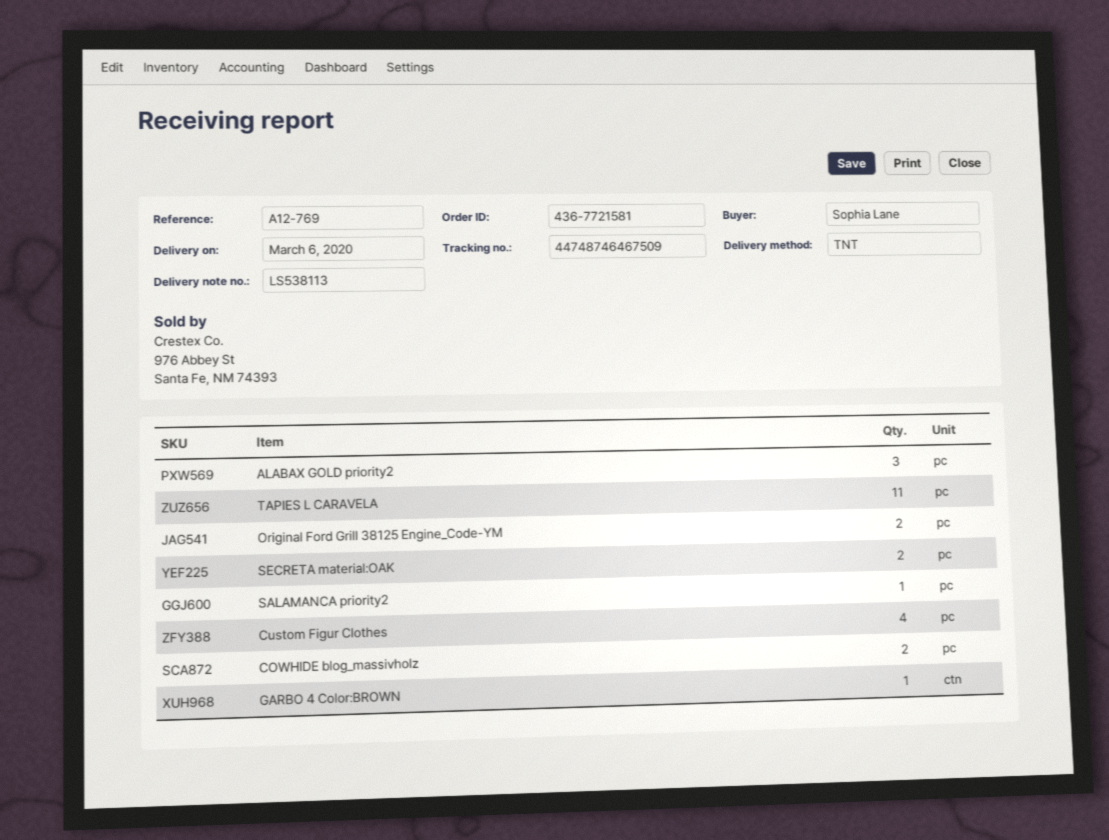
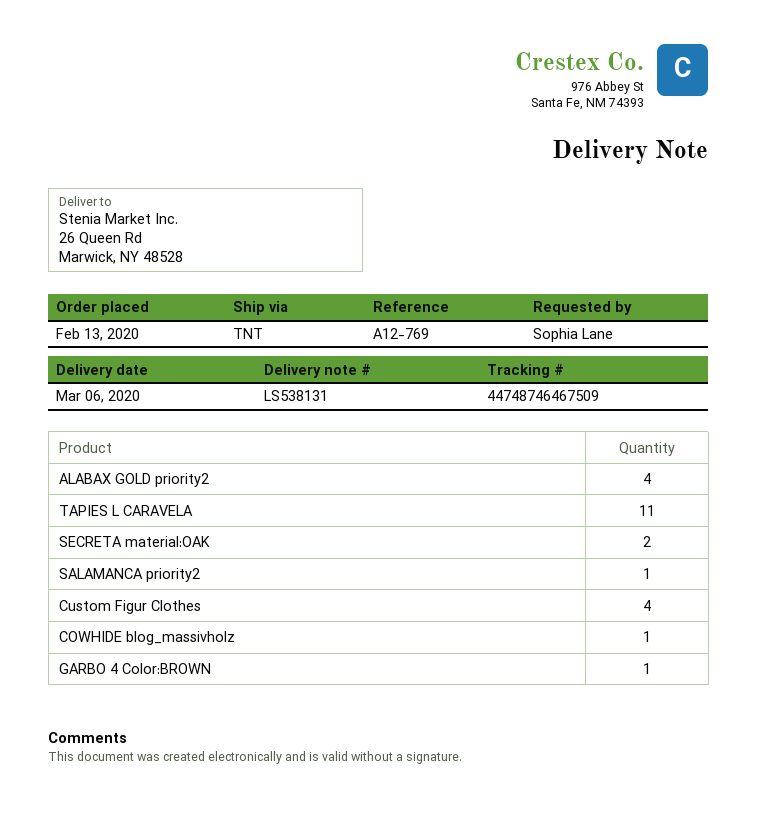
delivery note number: LS538113 -> LS538131
ALABAX GOLD priority2: 3 -> 4
Original Ford Grill 38125 Engine_Code-YM: 2 -> none
COWHIDE blog_massivholz: 2 -> 1

